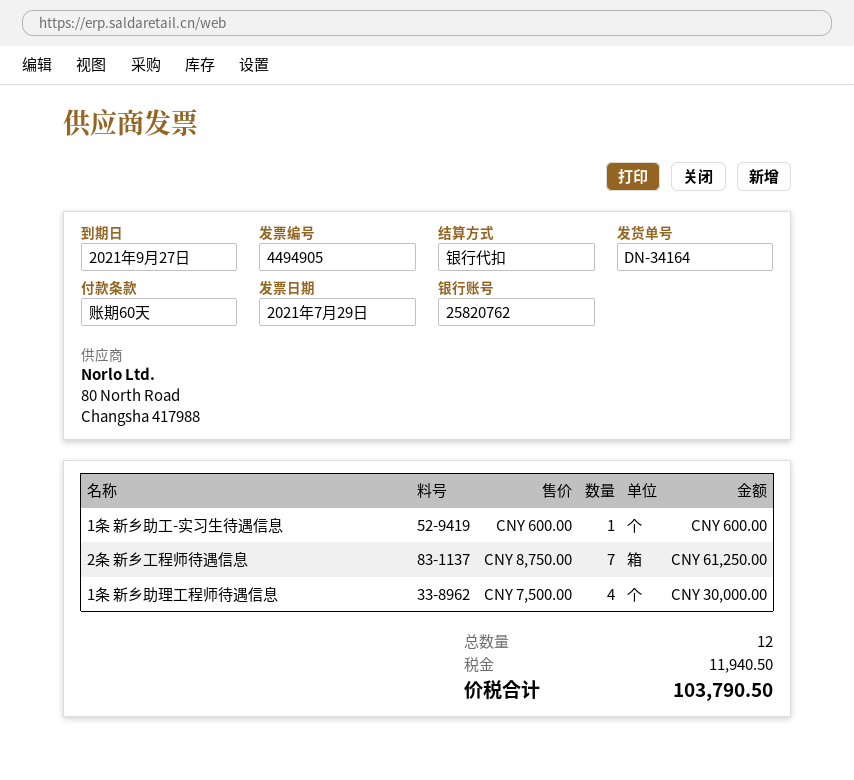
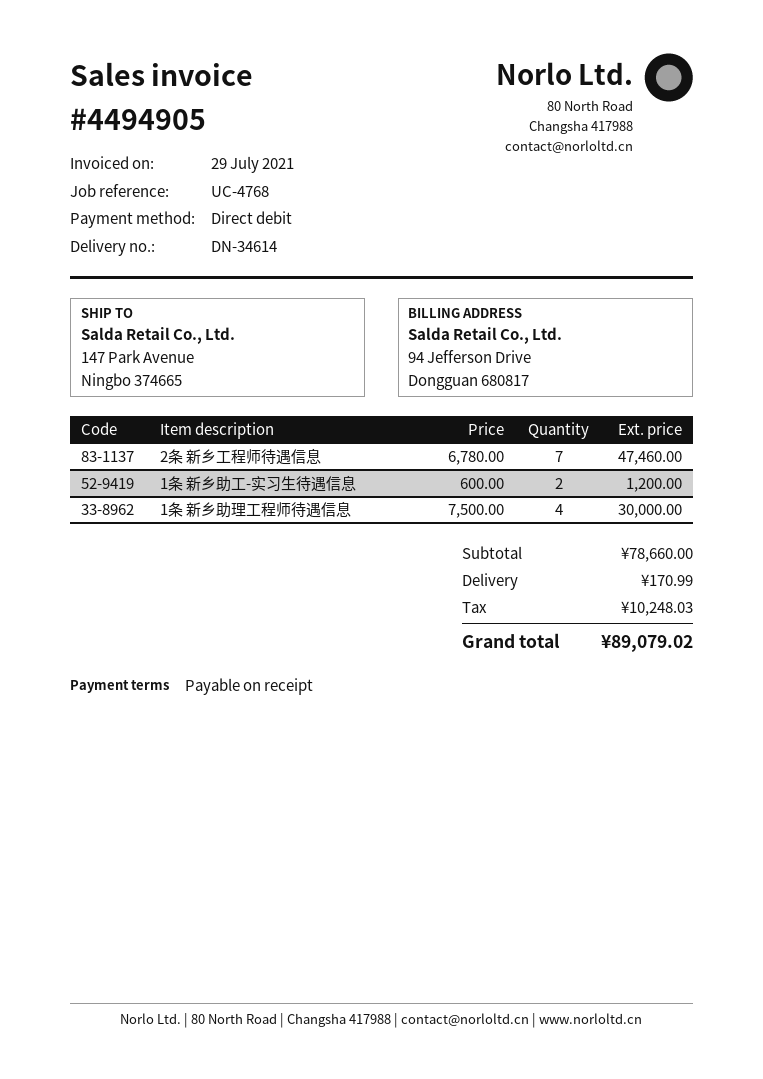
delivery note number: DN-34164 -> DN-34614
payment terms: 60 days -> on receipt
1条 新乡助工-实习生待遇信息: 1 x 600.00 = 600.00 -> 2 x 600.00 = 1200.00
2条 新乡工程师待遇信息: 7 x 8750.00 = 61250.00 -> 7 x 6780.00 = 47460.00
shipping: none -> 170.99
tax: 11940.50 -> 10248.03
total: 103790.50 -> 89079.02

